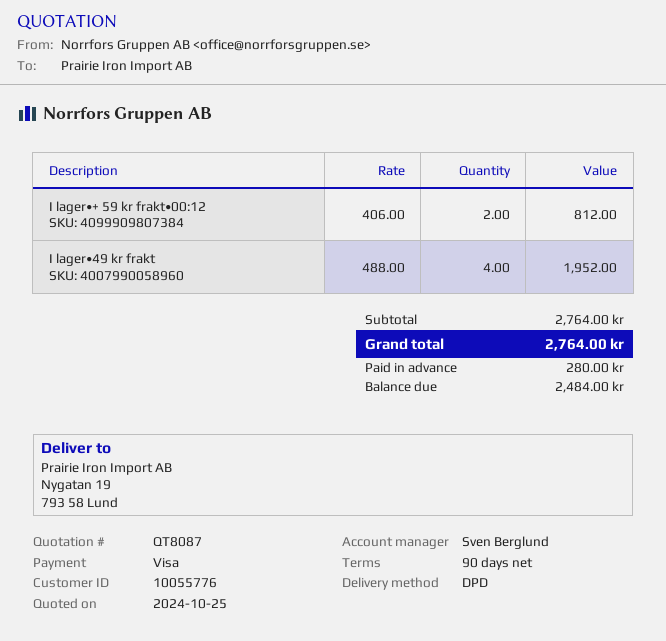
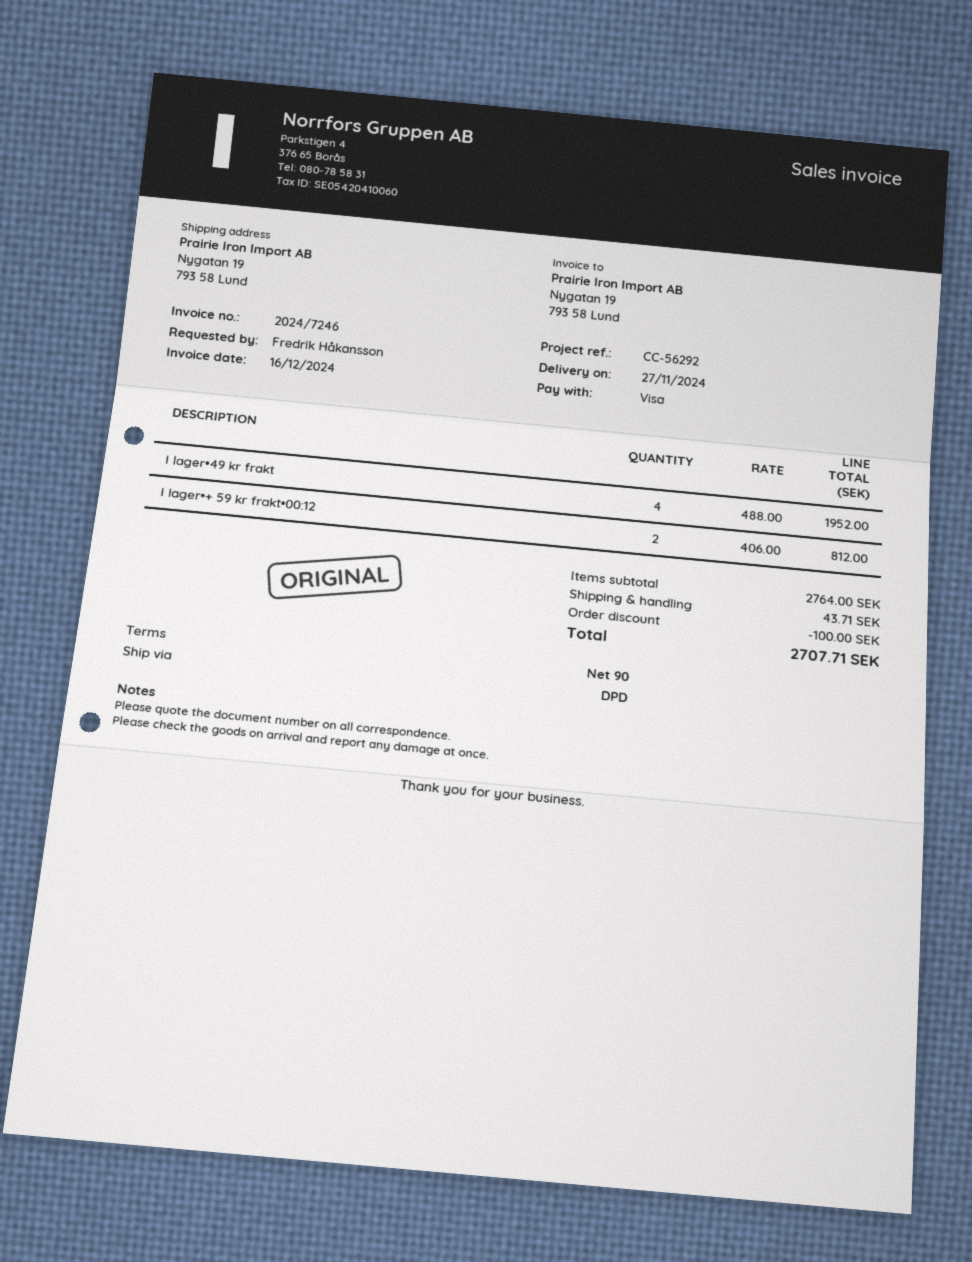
discount: none -> 100.00
shipping: none -> 43.71
total: 2764.00 -> 2707.71

